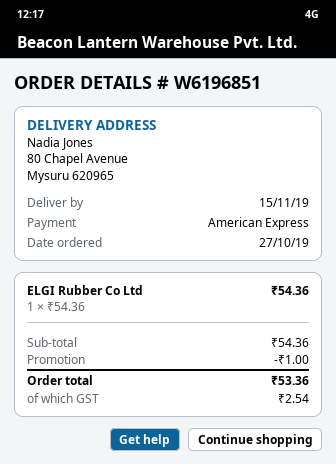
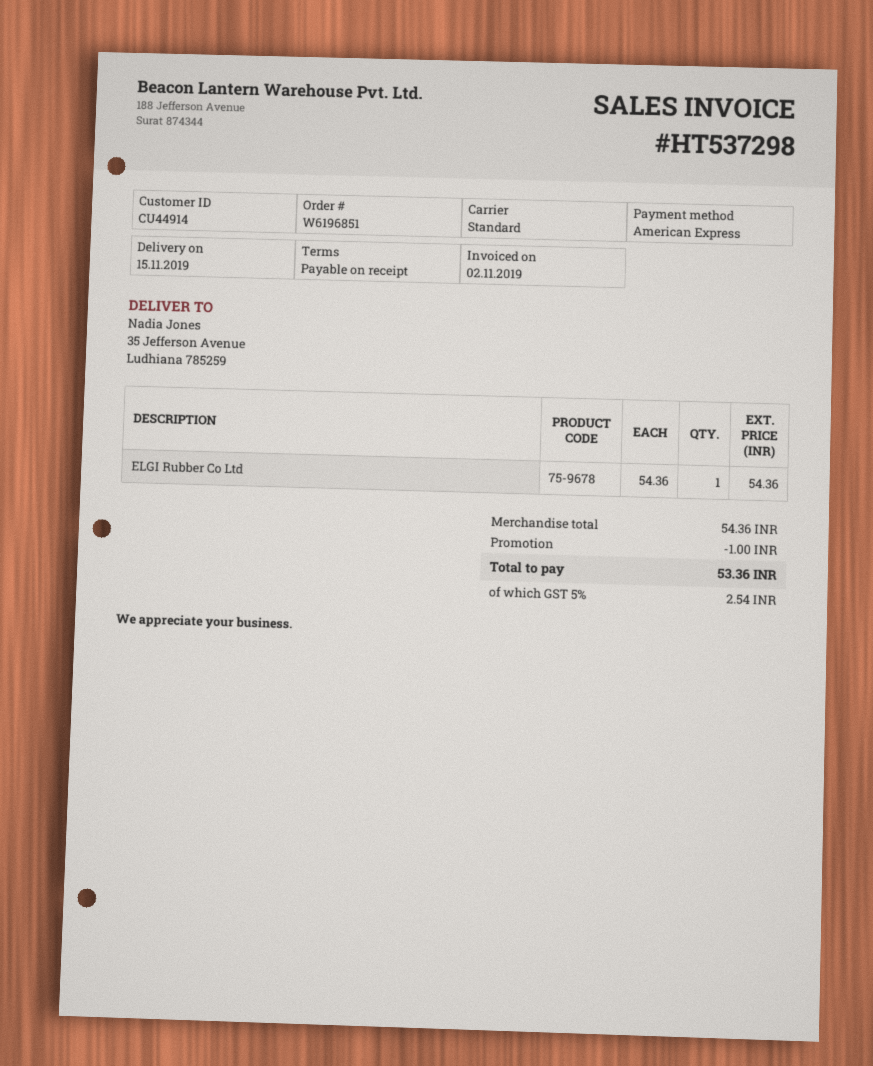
ship to: 80 Chapel Avenue, Mysuru 620965 -> 35 Jefferson Avenue, Ludhiana 785259

